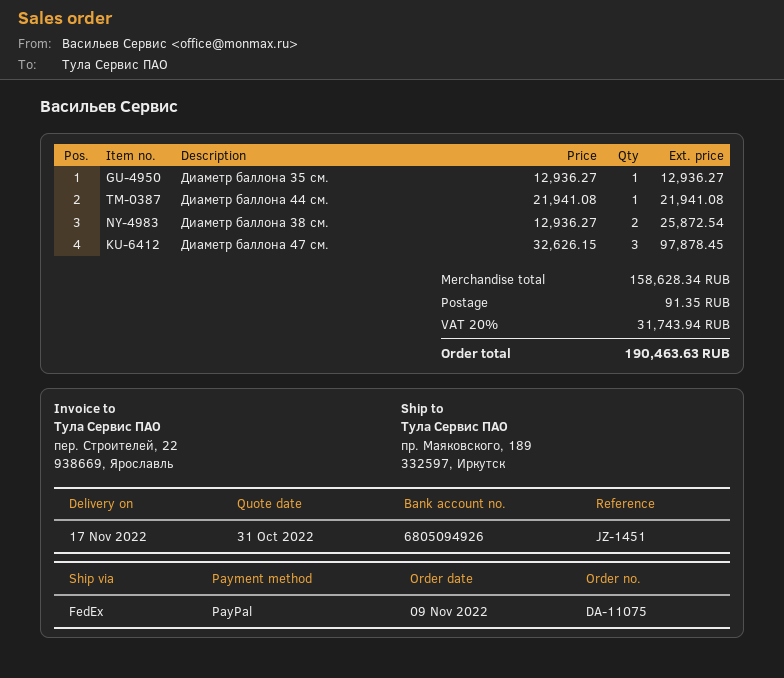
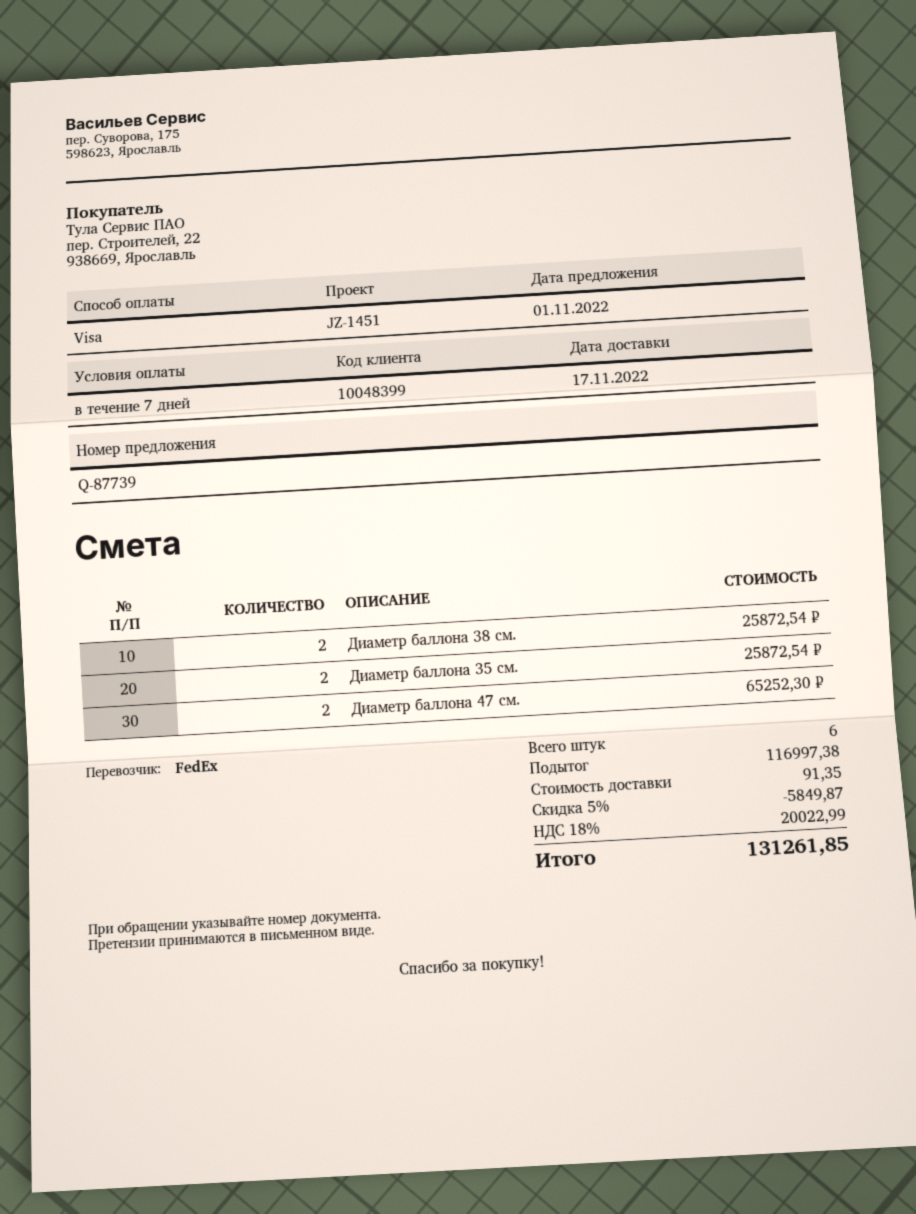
quote date: 2022-10-31 -> 2022-11-01
payment method: PayPal -> Visa
Диаметр баллона 35 см.: 1 for 12936.27 -> 2 for 25872.54
Диаметр баллона 44 см.: 1 for 21941.08 -> none
Диаметр баллона 47 см.: 3 for 97878.45 -> 2 for 65252.30
subtotal: 158628.34 -> 116997.38
discount: none -> 5% = 5849.87
tax: 20% = 31743.94 -> 18% = 20022.99
total: 190463.63 -> 131261.85

